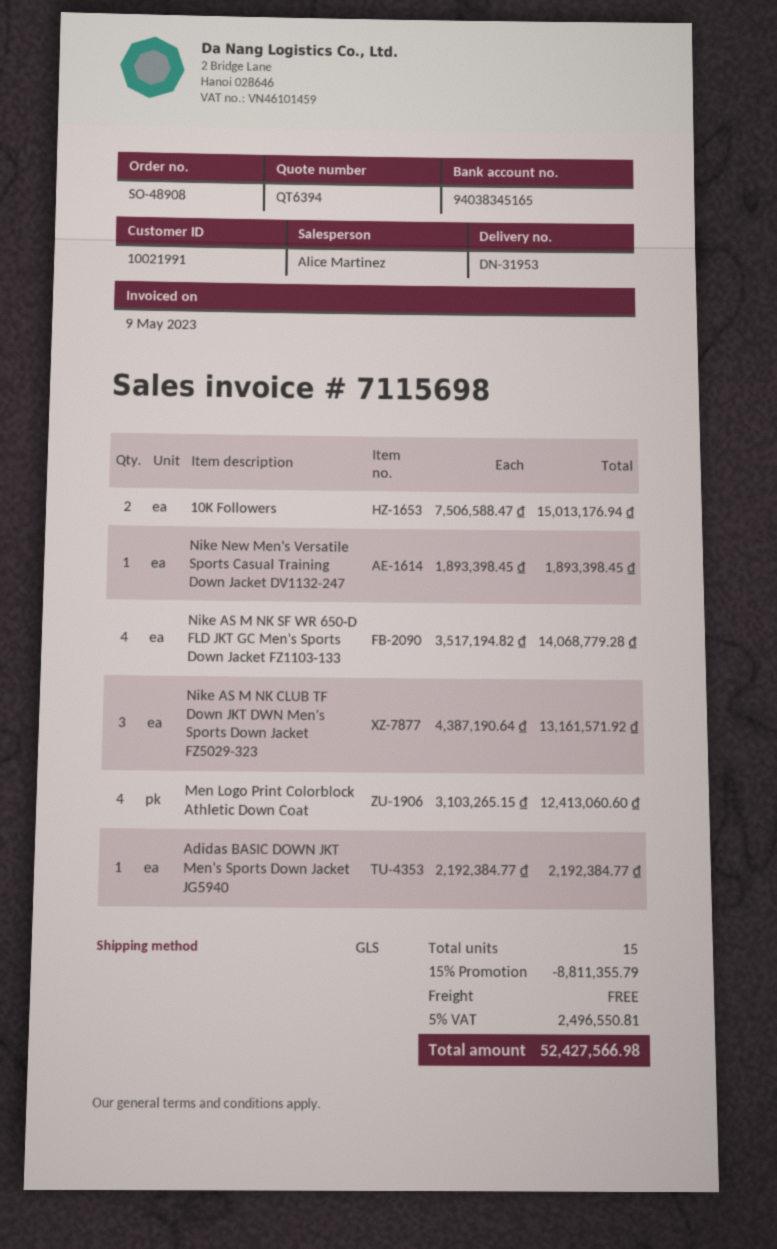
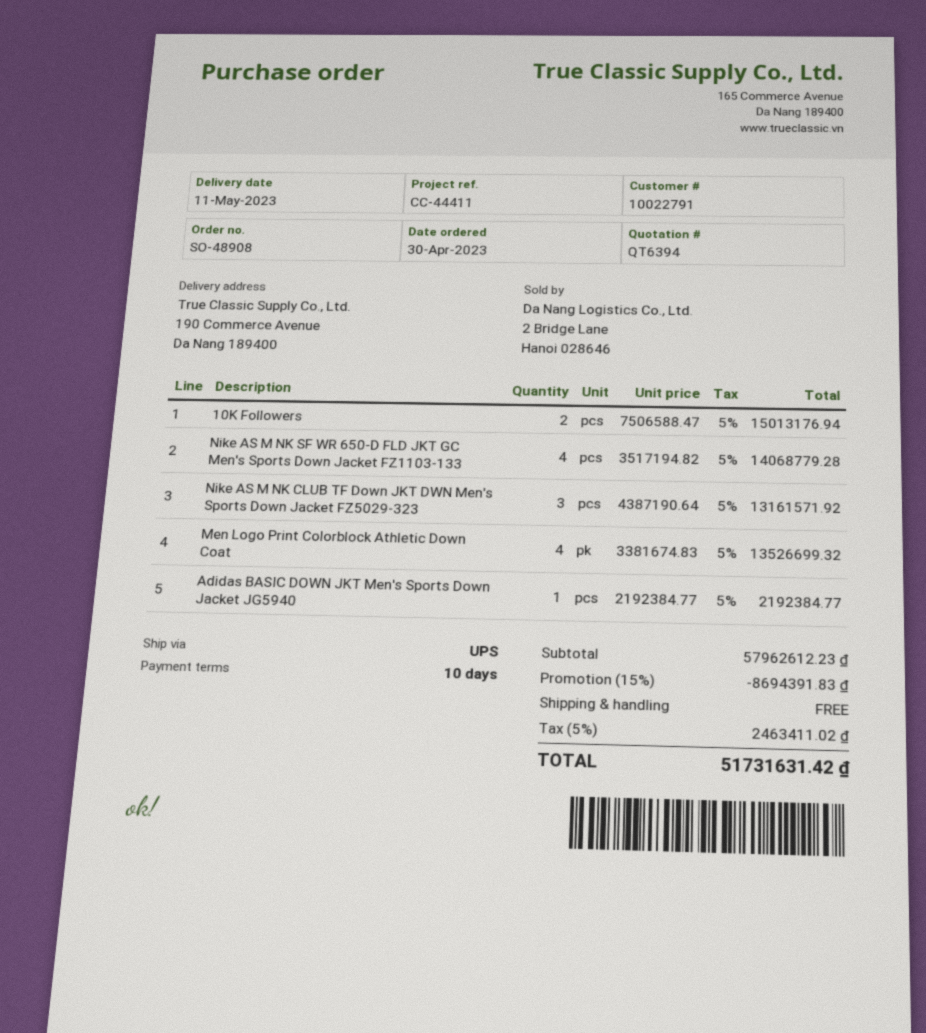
customer number: 10021991 -> 10022791
shipping method: GLS -> UPS
Nike New Men's Versatile Sports Casual Training Down Jacket DV1132-247: 1 x 1893398.45 = 1893398.45 -> none
Men Logo Print Colorblock Athletic Down Coat: 4 x 3103265.15 = 12413060.60 -> 4 x 3381674.83 = 13526699.32
discount: 15% = 8811355.79 -> 15% = 8694391.83
tax: 5% = 2496550.81 -> 5% = 2463411.02
total: 52427566.98 -> 51731631.42

